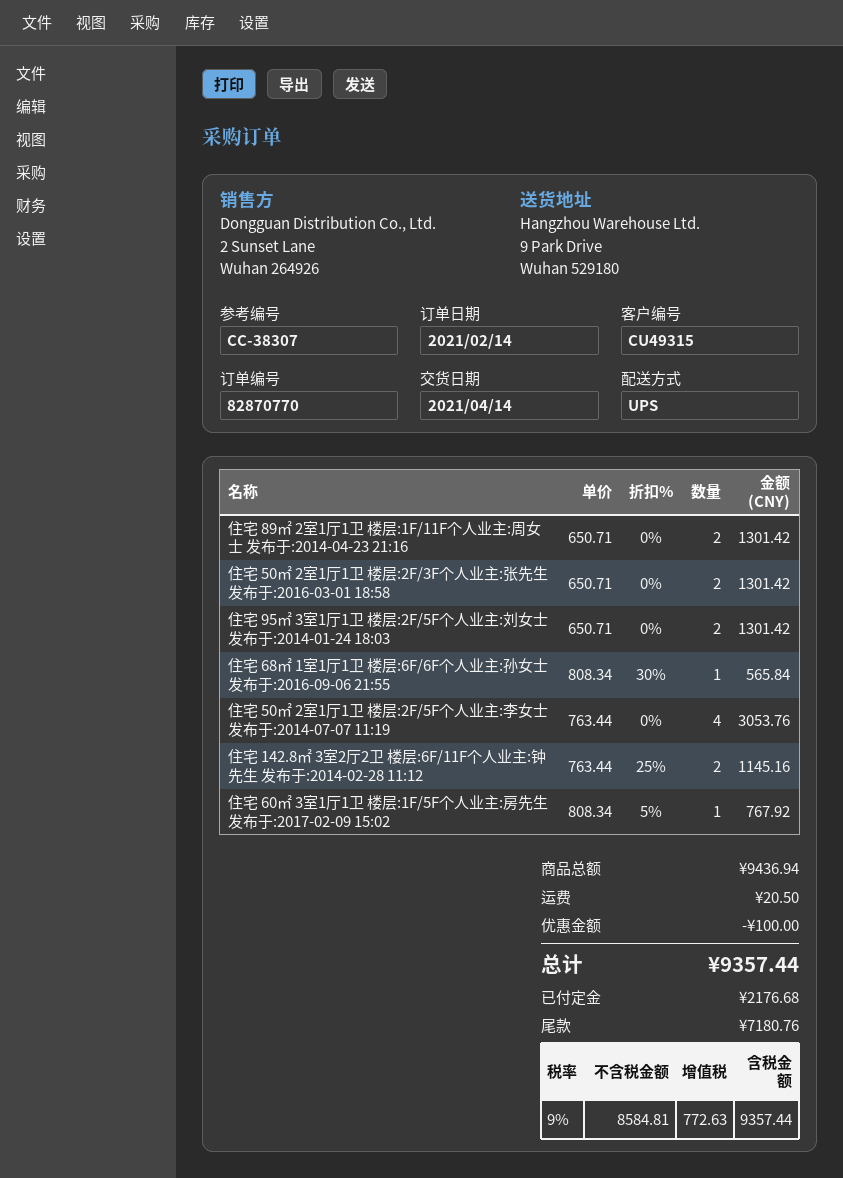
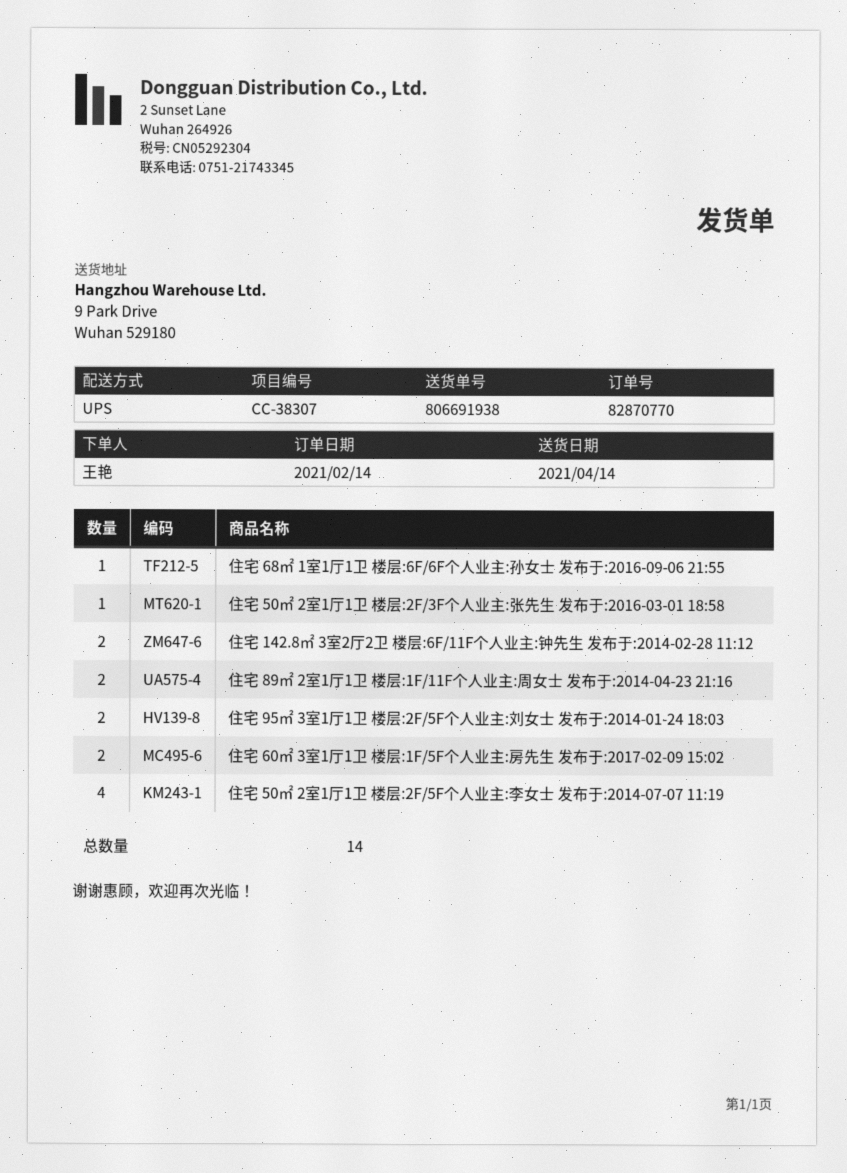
住宅 50㎡ 2室1厅1卫 楼层:2F/3F个人业主:张先生 发布于:2016-03-01 18:58: 2 -> 1
住宅 60㎡ 3室1厅1卫 楼层:1F/5F个人业主:房先生 发布于:2017-02-09 15:02: 1 -> 2

